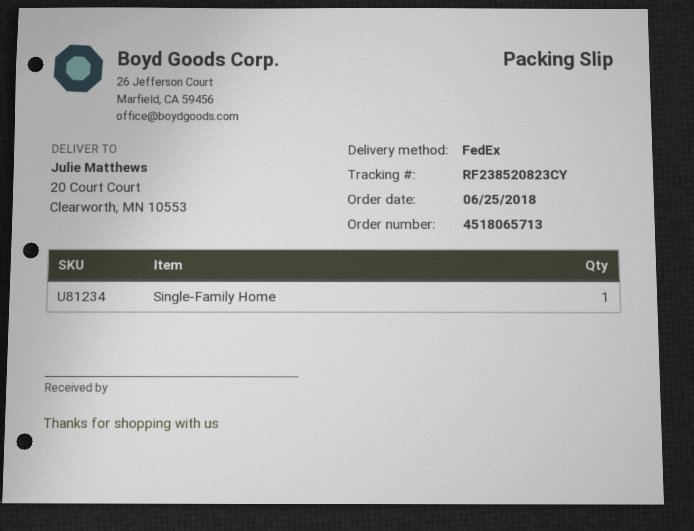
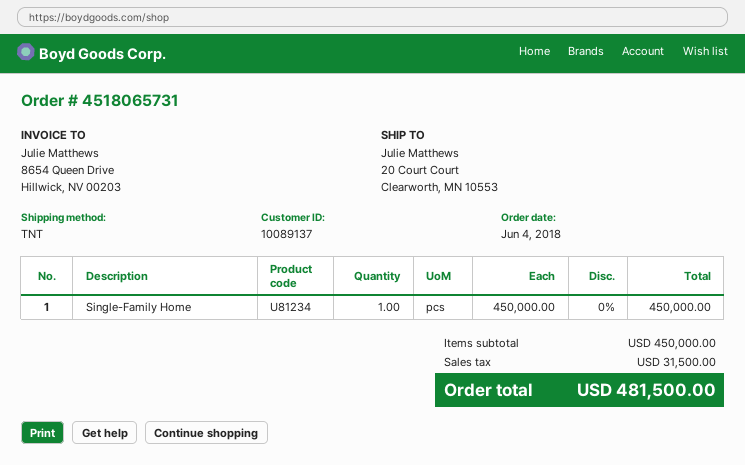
order number: 4518065713 -> 4518065731
order date: 2018-06-25 -> 2018-06-04
shipping method: FedEx -> TNT

